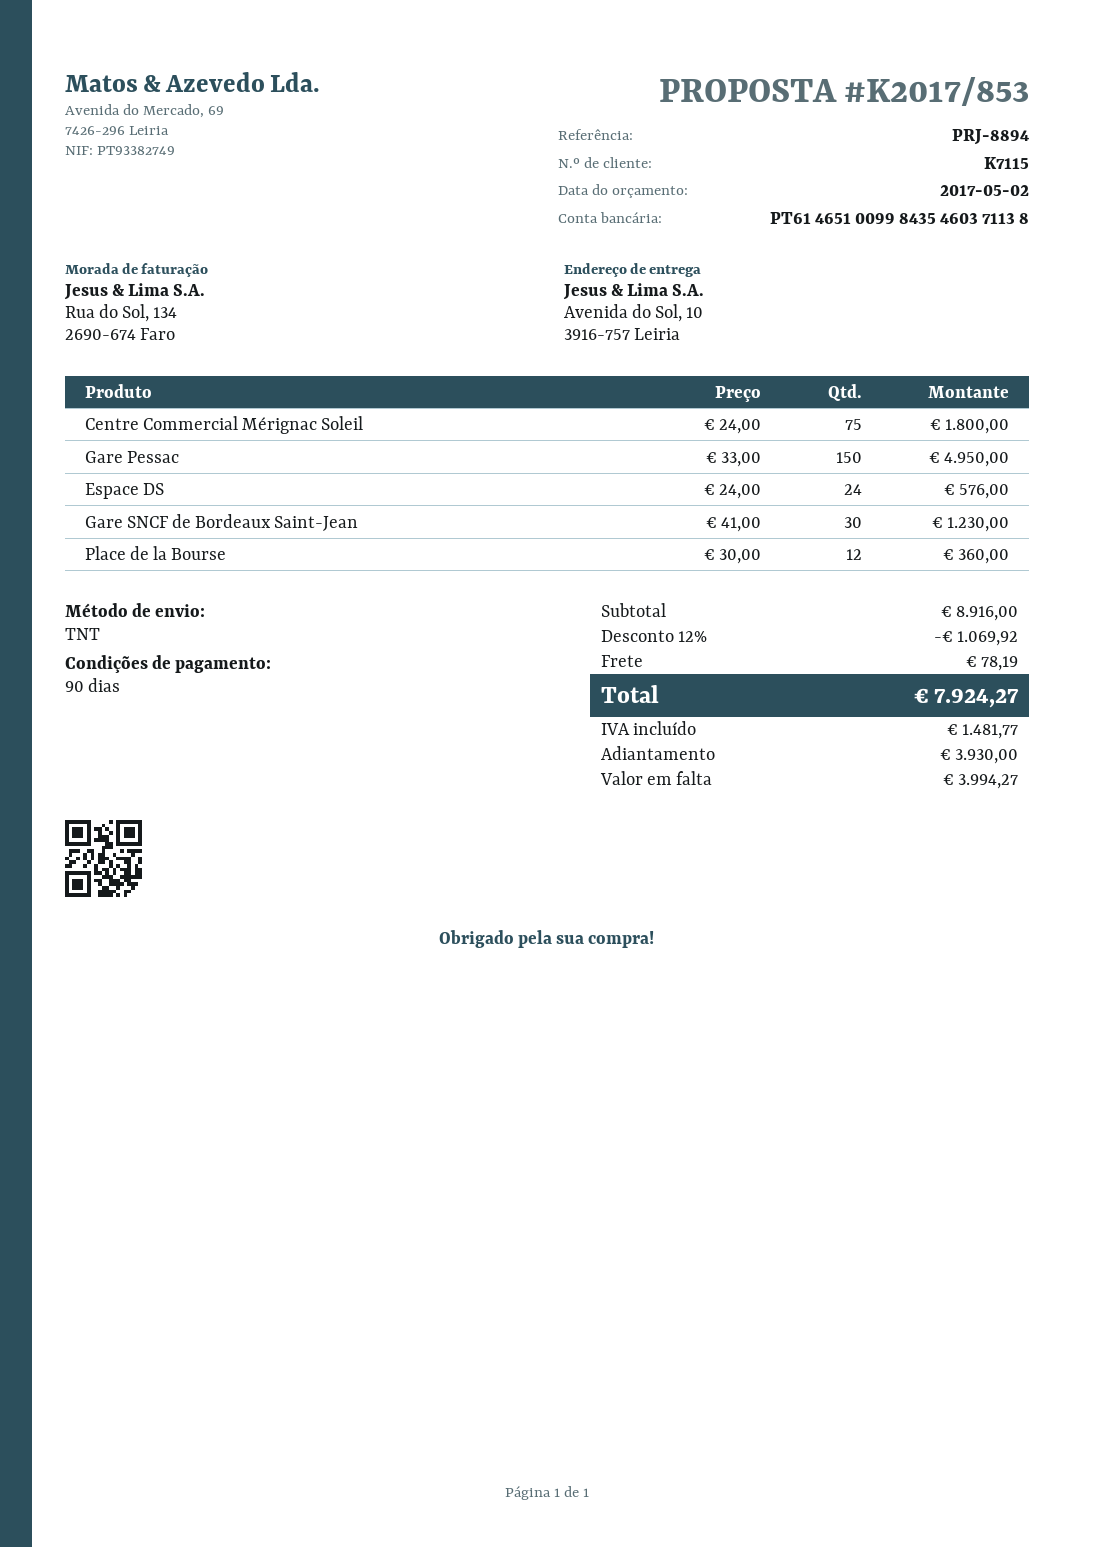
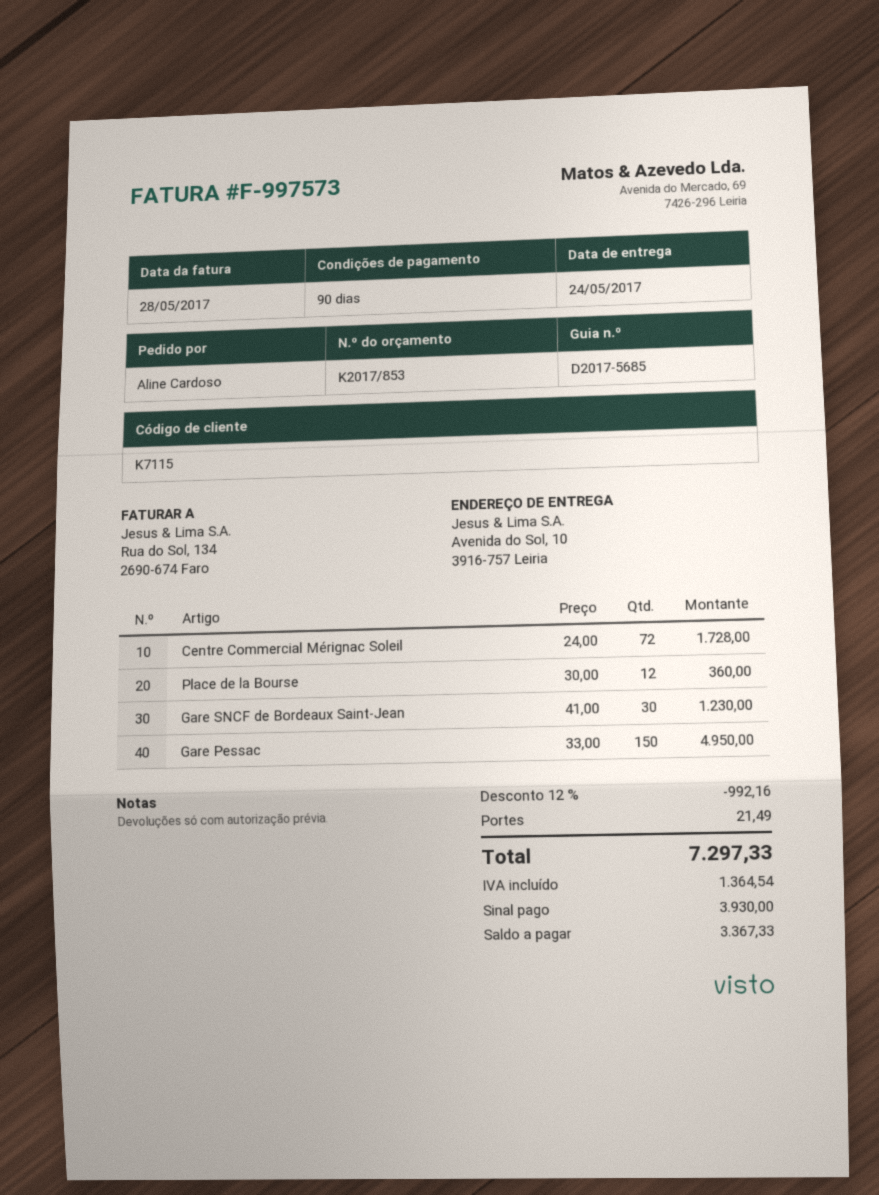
Centre Commercial Mérignac Soleil: 75 x 24.00 = 1800.00 -> 72 x 24.00 = 1728.00
Espace DS: 24 x 24.00 = 576.00 -> none
discount: 12% = 1069.92 -> 12% = 992.16
shipping: 78.19 -> 21.49
tax: 1481.77 -> 1364.54
total: 7924.27 -> 7297.33
balance: 3994.27 -> 3367.33

